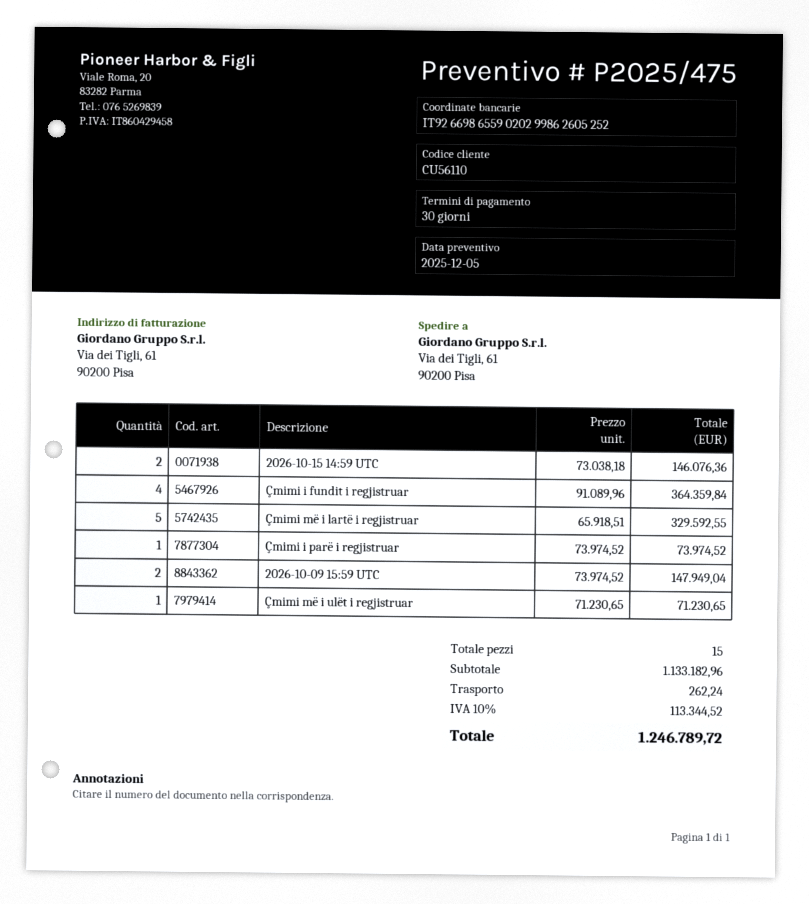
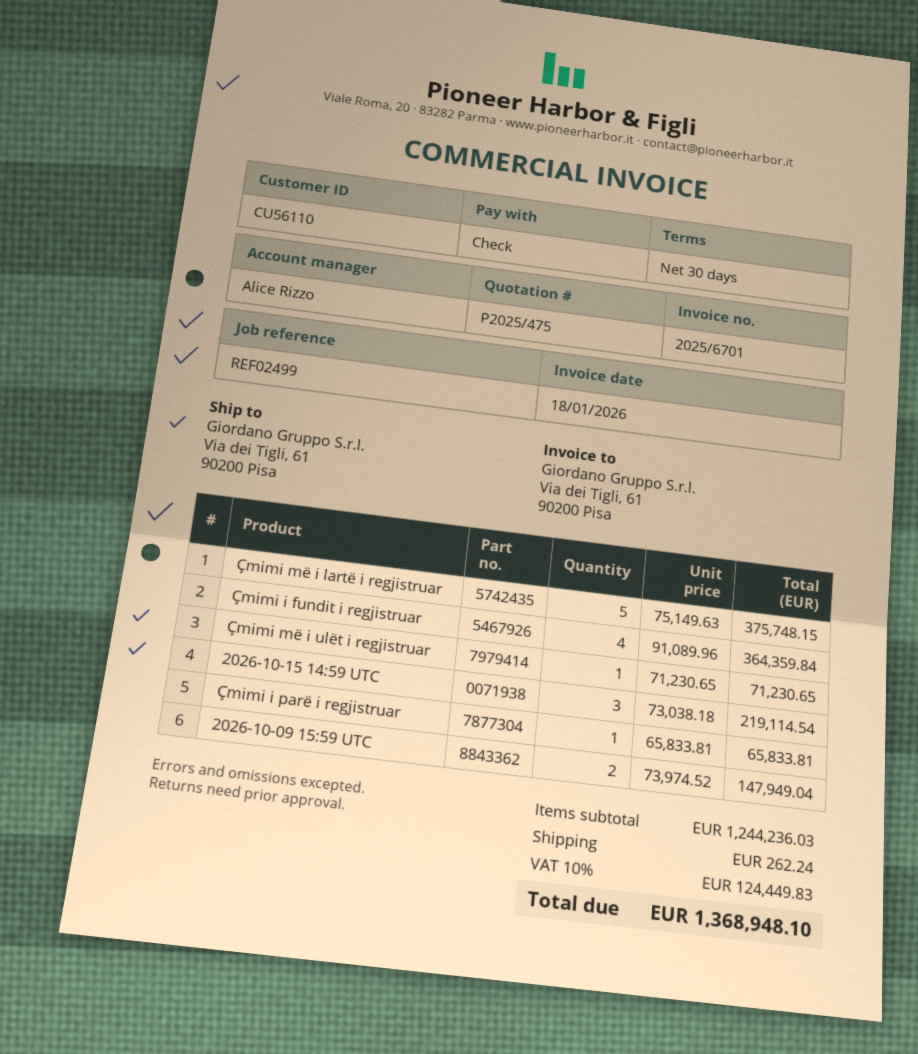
2026-10-15 14:59 UTC: 2 x 73038.18 = 146076.36 -> 3 x 73038.18 = 219114.54
Çmimi më i lartë i regjistruar: 5 x 65918.51 = 329592.55 -> 5 x 75149.63 = 375748.15
Çmimi i parë i regjistruar: 1 x 73974.52 = 73974.52 -> 1 x 65833.81 = 65833.81
subtotal: 1133182.96 -> 1244236.03
tax: 10% = 113344.52 -> 10% = 124449.83
total: 1246789.72 -> 1368948.10

